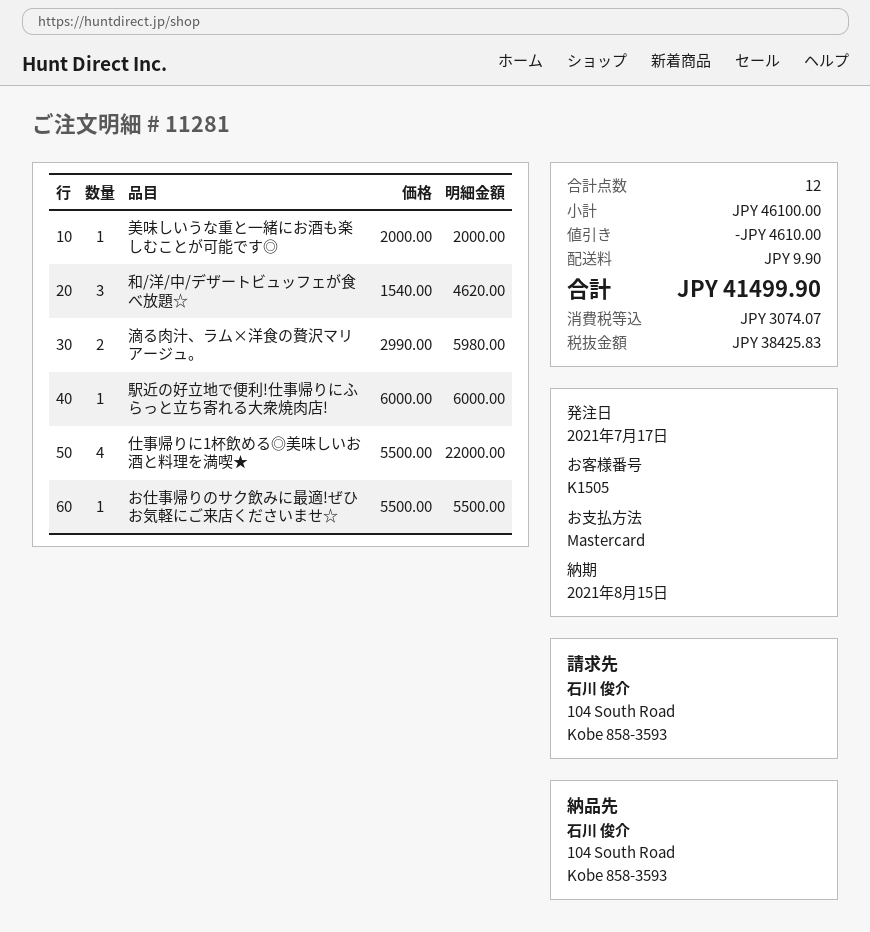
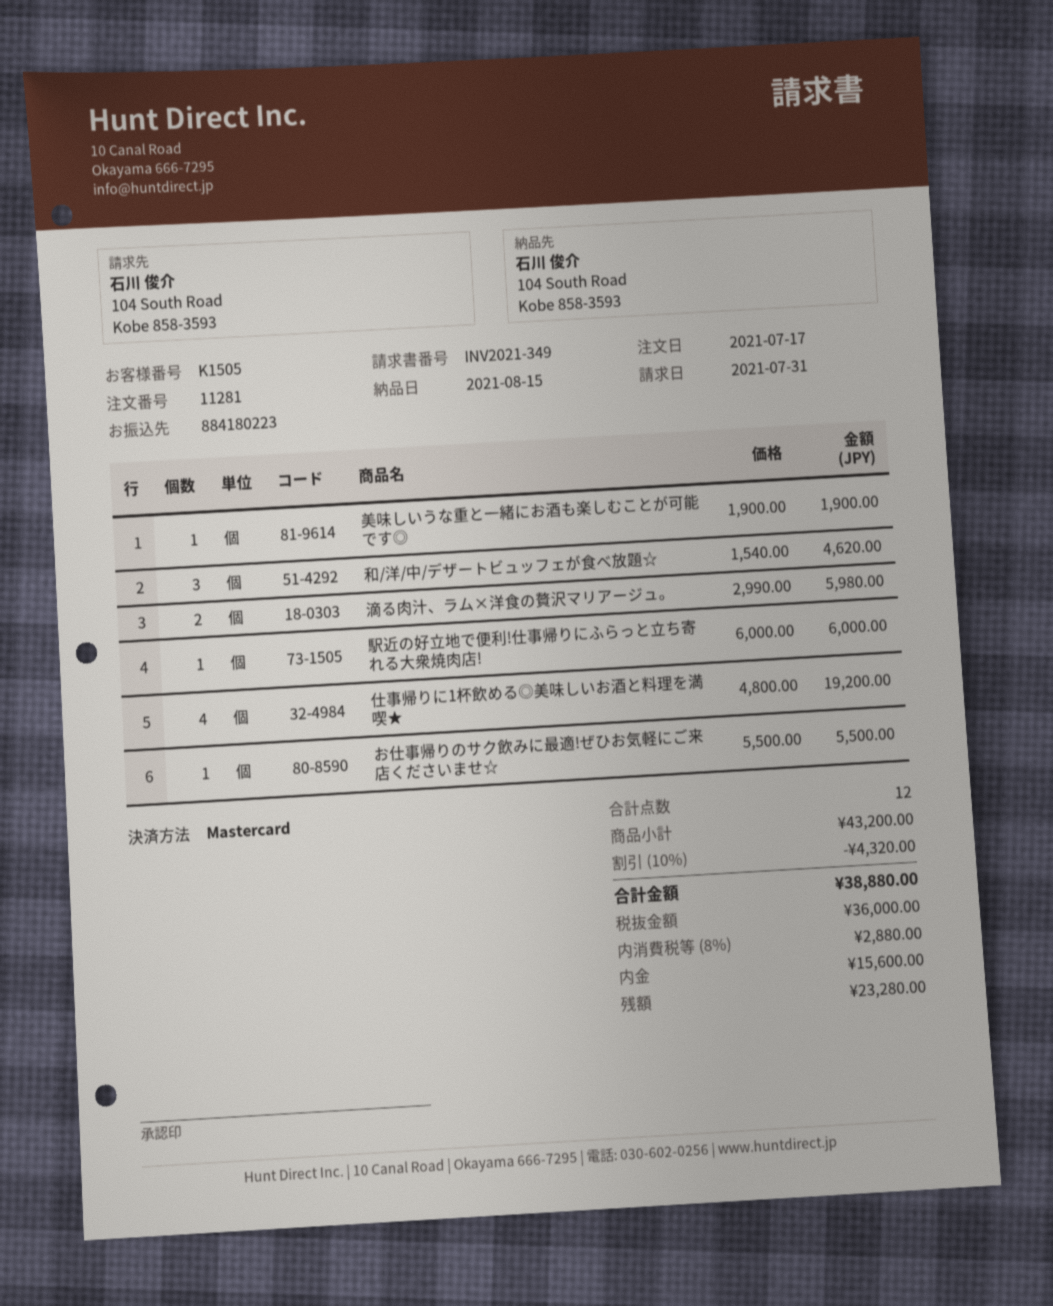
美味しいうな重と一緒にお酒も楽しむことが可能です◎: 1 x 2000.00 = 2000.00 -> 1 x 1900.00 = 1900.00
仕事帰りに1杯飲める◎美味しいお酒と料理を満喫★: 4 x 5500.00 = 22000.00 -> 4 x 4800.00 = 19200.00
subtotal: 46100.00 -> 43200.00
discount: 4610.00 -> 4320.00
shipping: 9.90 -> none
net: 38425.83 -> 36000.00
tax: 3074.07 -> 2880.00
total: 41499.90 -> 38880.00

